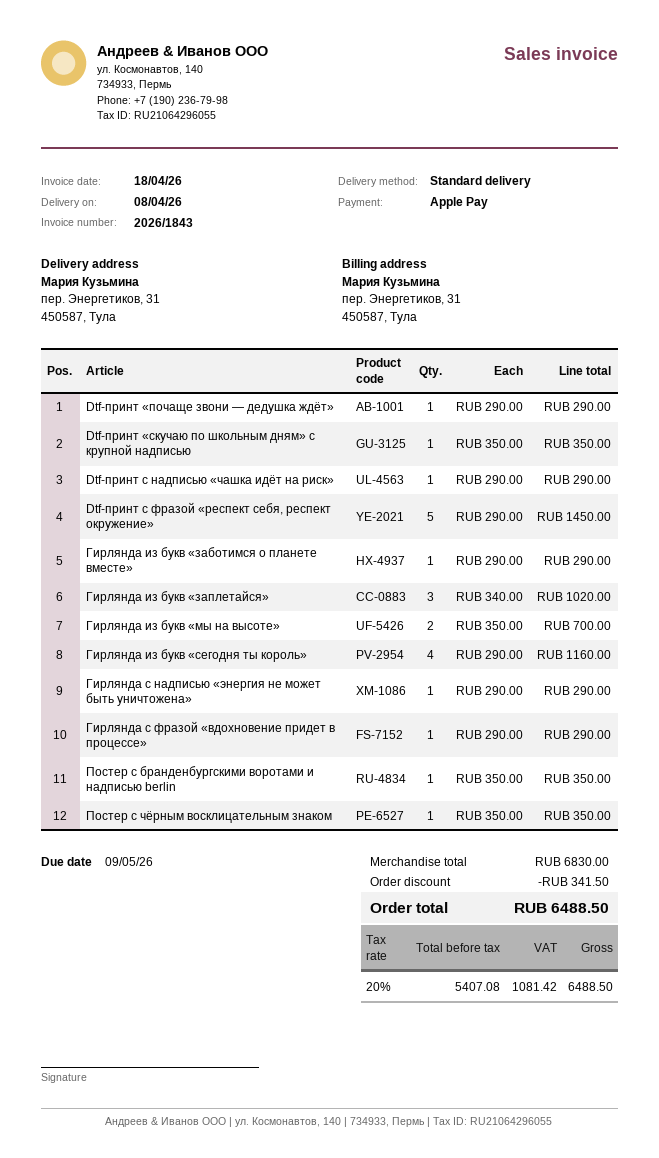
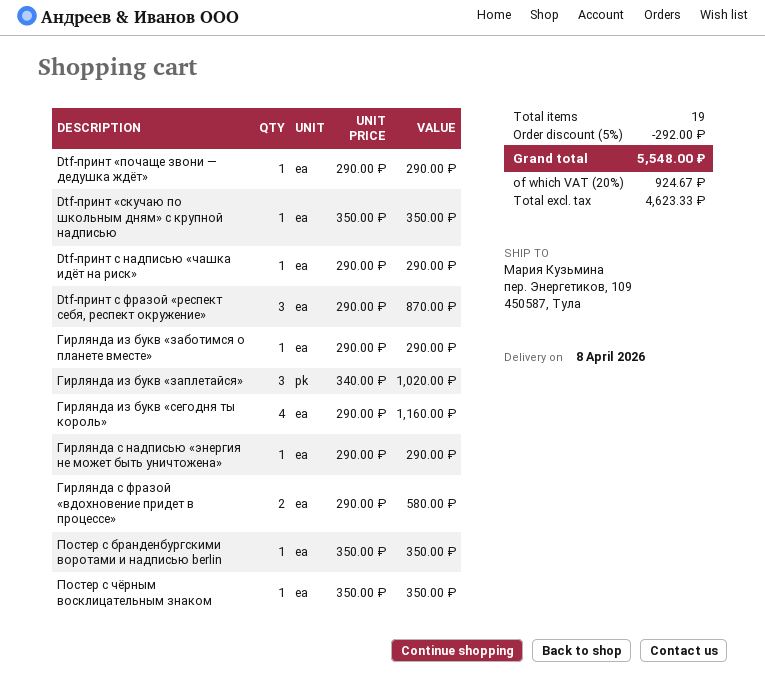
ship to: пер. Энергетиков, 31, 450587, Тула -> пер. Энергетиков, 109, 450587, Тула
Dtf-принт с фразой «респект себя, респект окружение»: 5 x 290.00 = 1450.00 -> 3 x 290.00 = 870.00
Гирлянда из букв «мы на высоте»: 2 x 350.00 = 700.00 -> none
Гирлянда с фразой «вдохновение придет в процессе»: 1 x 290.00 = 290.00 -> 2 x 290.00 = 580.00
discount: 341.50 -> 292.00
net: 5407.08 -> 4623.33
tax: 20% = 1081.42 -> 20% = 924.67
total: 6488.50 -> 5548.00

